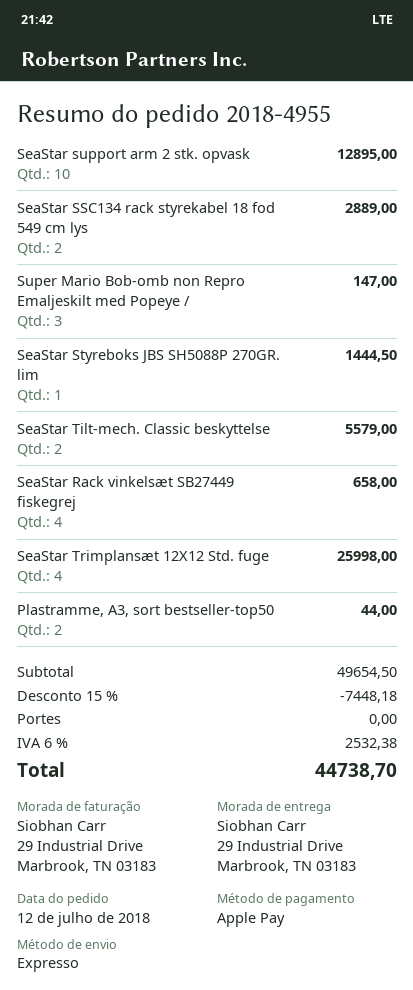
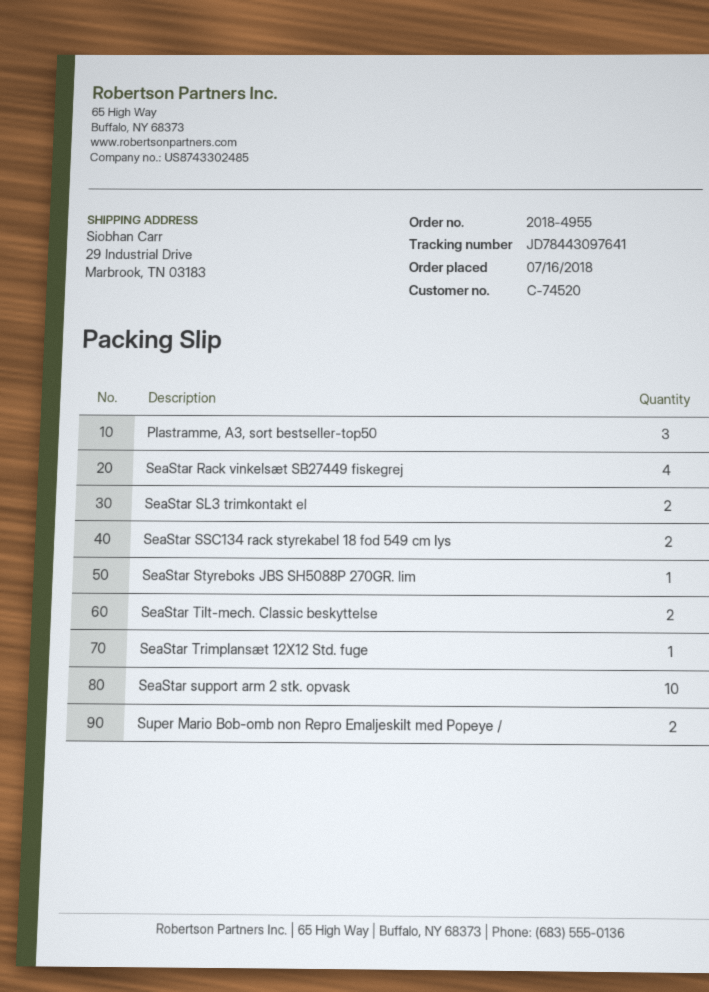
order date: 2018-07-12 -> 2018-07-16
Super Mario Bob-omb non Repro Emaljeskilt med Popeye /: 3 -> 2
SeaStar Trimplansæt 12X12 Std. fuge: 4 -> 1
Plastramme, A3, sort bestseller-top50: 2 -> 3
SeaStar SL3 trimkontakt el: none -> 2

